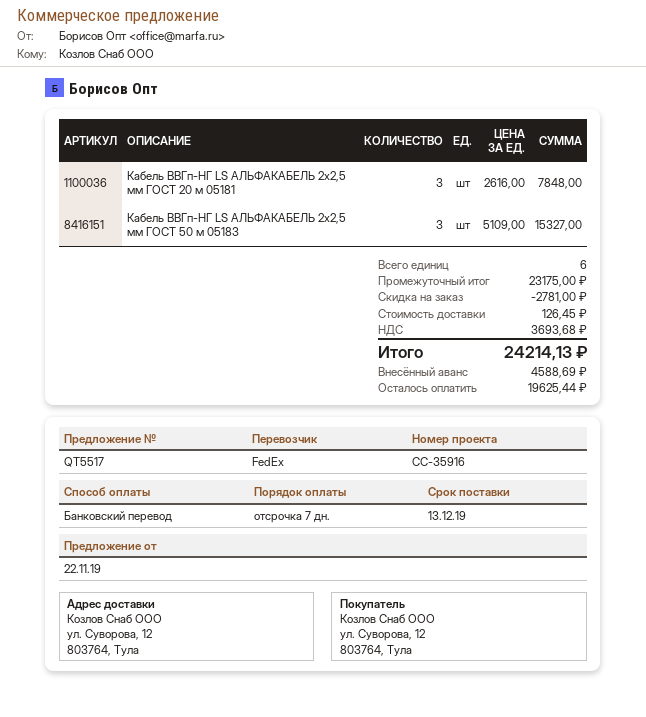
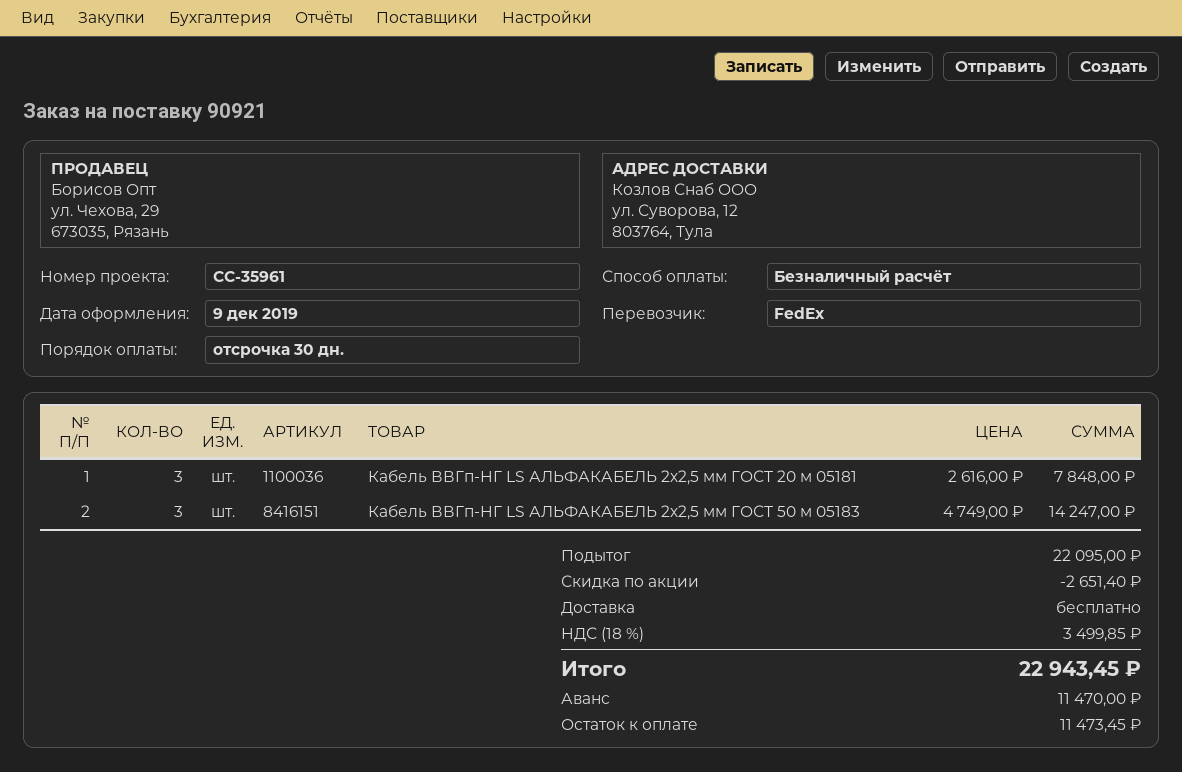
payment terms: 7 days -> 30 days
reference: CC-35916 -> CC-35961
Кабель ВВГп-НГ LS АЛЬФАКАБЕЛЬ 2х2,5 мм ГОСТ 50 м 05183: 3 x 5109.00 = 15327.00 -> 3 x 4749.00 = 14247.00
subtotal: 23175.00 -> 22095.00
discount: 2781.00 -> 2651.40
shipping: 126.45 -> 0.00
tax: 3693.68 -> 3499.85
total: 24214.13 -> 22943.45
deposit: 4588.69 -> 11470.00
balance: 19625.44 -> 11473.45

